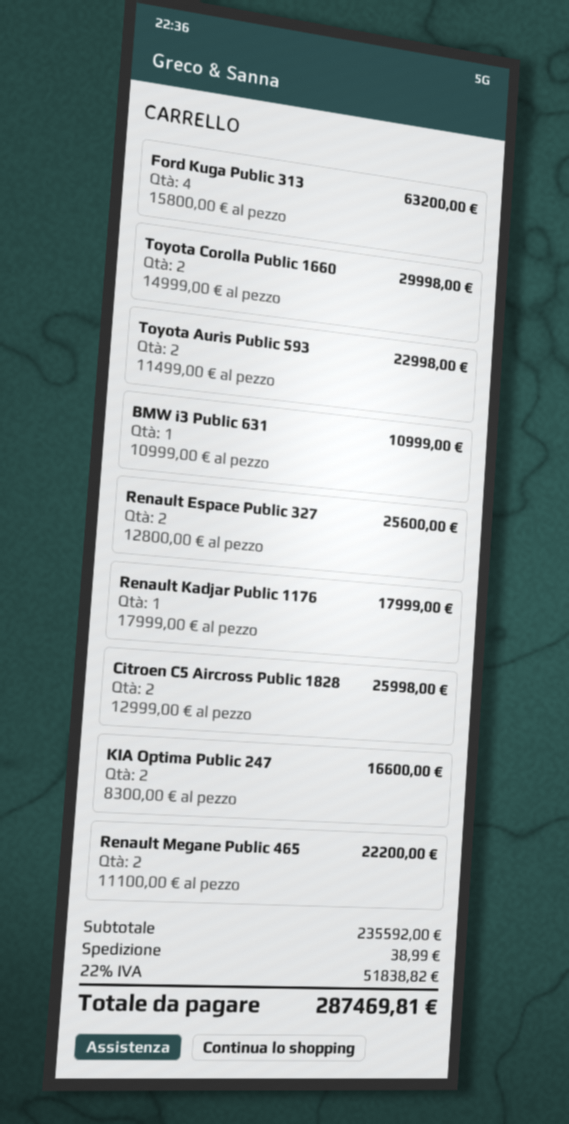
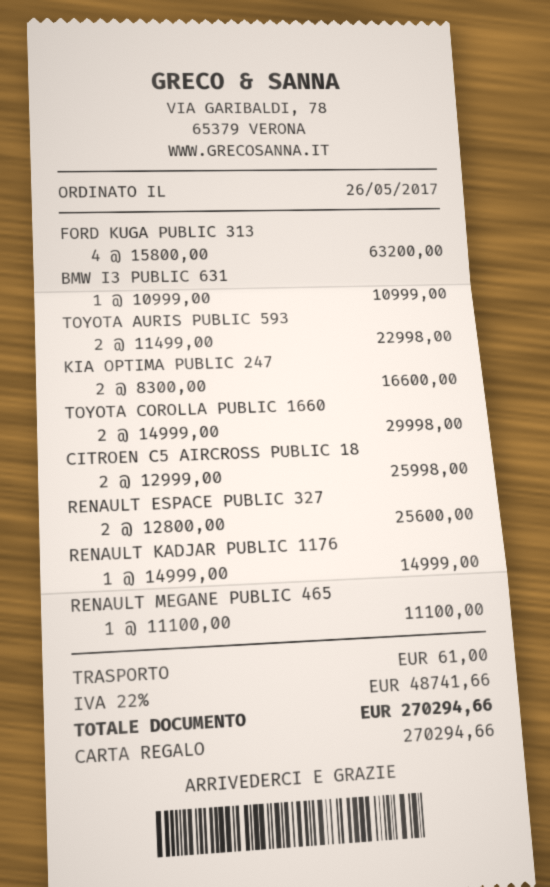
Renault Kadjar Public 1176: 1 x 17999.00 = 17999.00 -> 1 x 14999.00 = 14999.00
Renault Megane Public 465: 2 x 11100.00 = 22200.00 -> 1 x 11100.00 = 11100.00
shipping: 38.99 -> 61.00
tax: 22% = 51838.82 -> 22% = 48741.66
total: 287469.81 -> 270294.66

